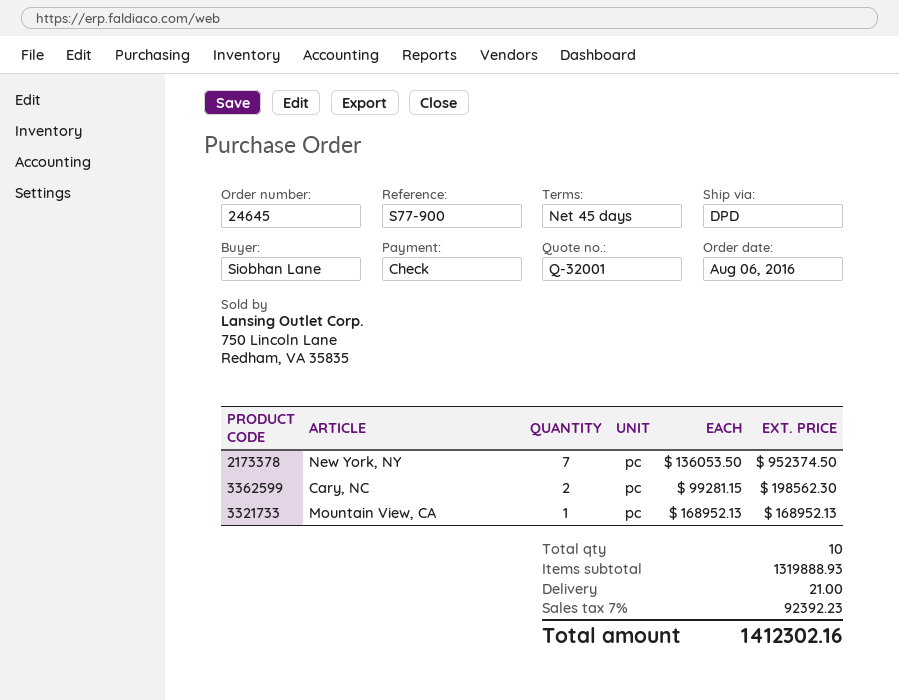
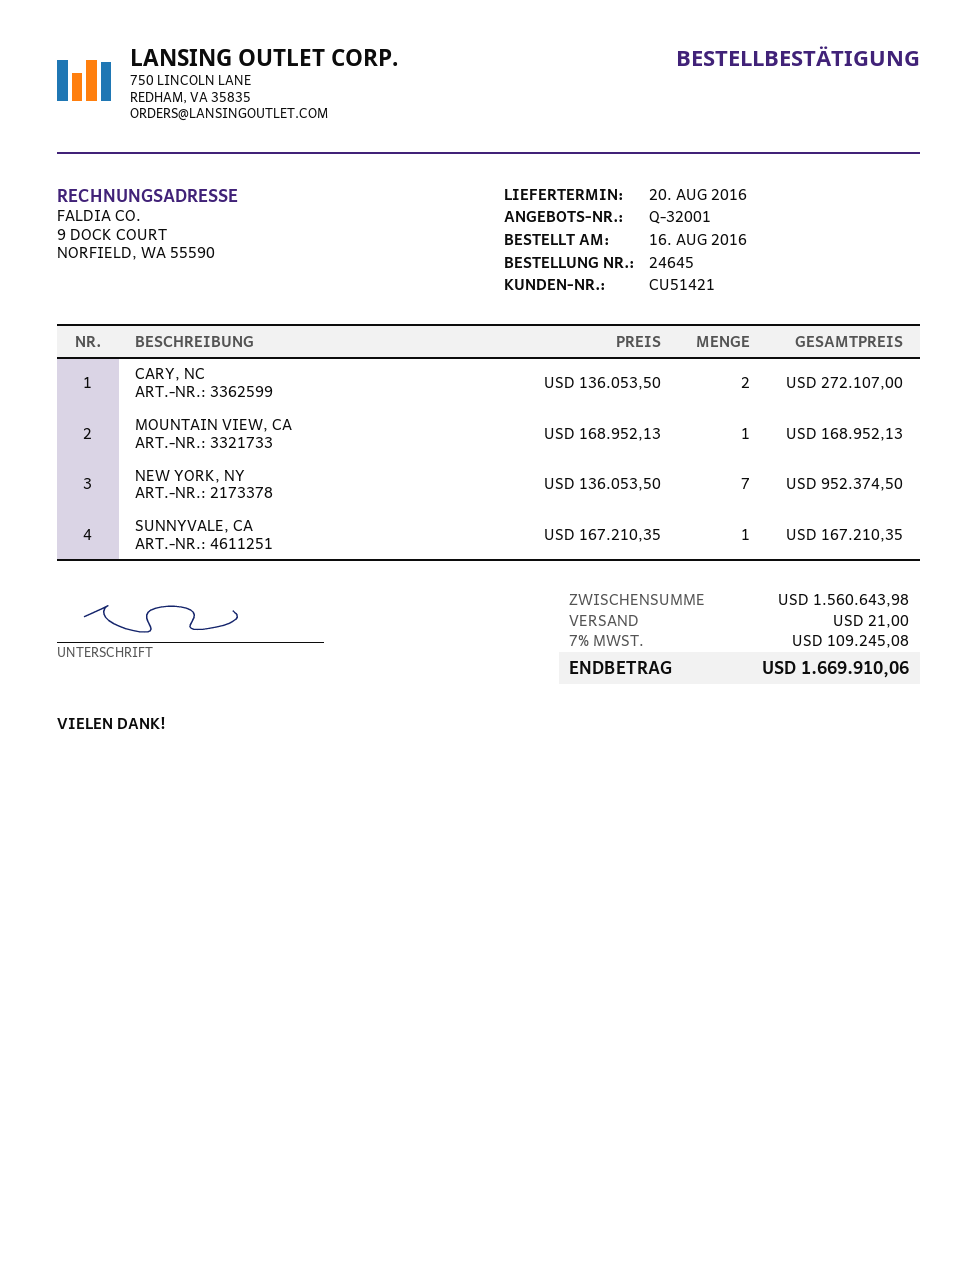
order date: 2016-08-06 -> 2016-08-16
Cary, NC: 2 x 99281.15 = 198562.30 -> 2 x 136053.50 = 272107.00
SUNNYVALE, CA: none -> 1 x 167210.35 = 167210.35
subtotal: 1319888.93 -> 1560643.98
tax: 7% = 92392.23 -> 7% = 109245.08
total: 1412302.16 -> 1669910.06

